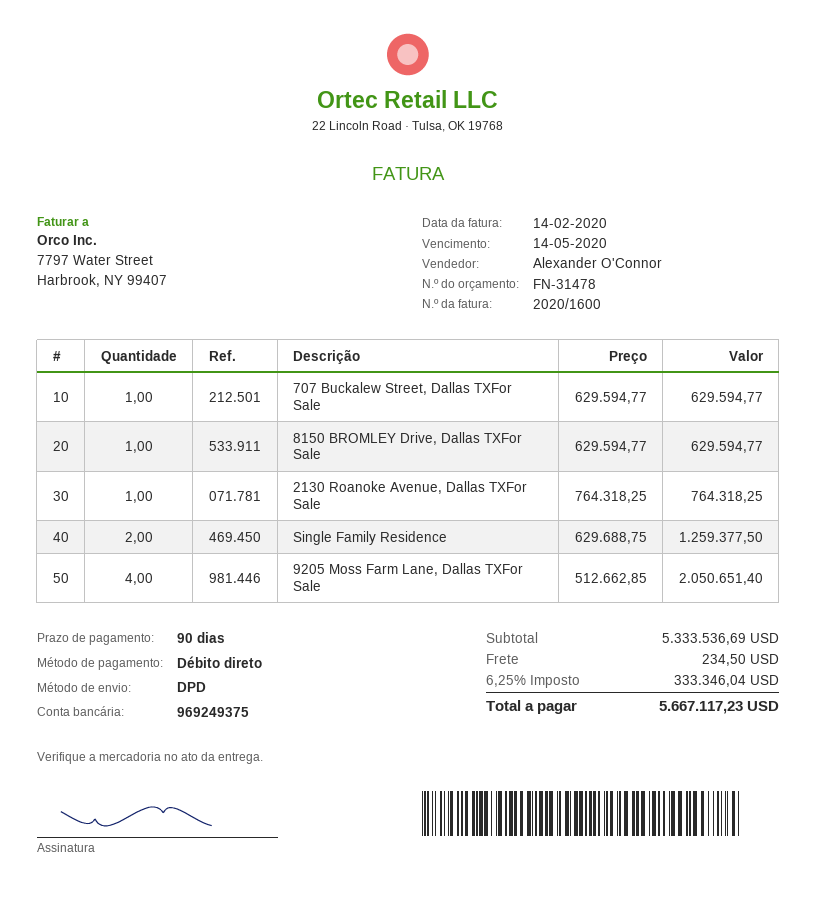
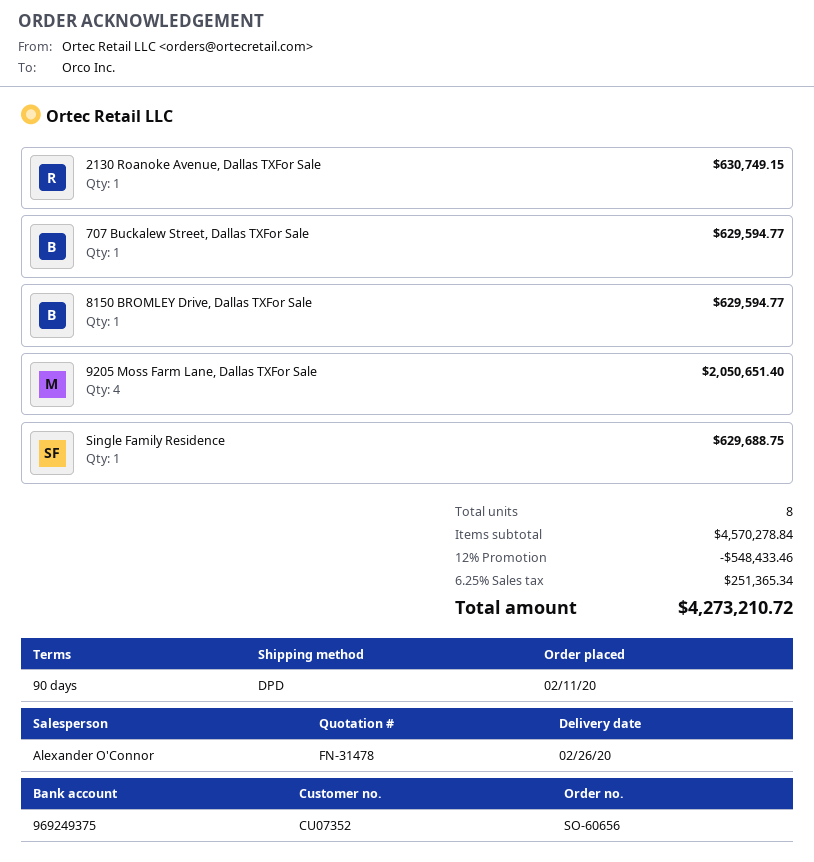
2130 Roanoke Avenue, Dallas TXFor Sale: 1 for 764318.25 -> 1 for 630749.15
Single Family Residence: 2 for 1259377.50 -> 1 for 629688.75
subtotal: 5333536.69 -> 4570278.84
discount: none -> 12% = 548433.46
shipping: 234.50 -> none
tax: 6.25% = 333346.04 -> 6.25% = 251365.34
total: 5667117.23 -> 4273210.72

